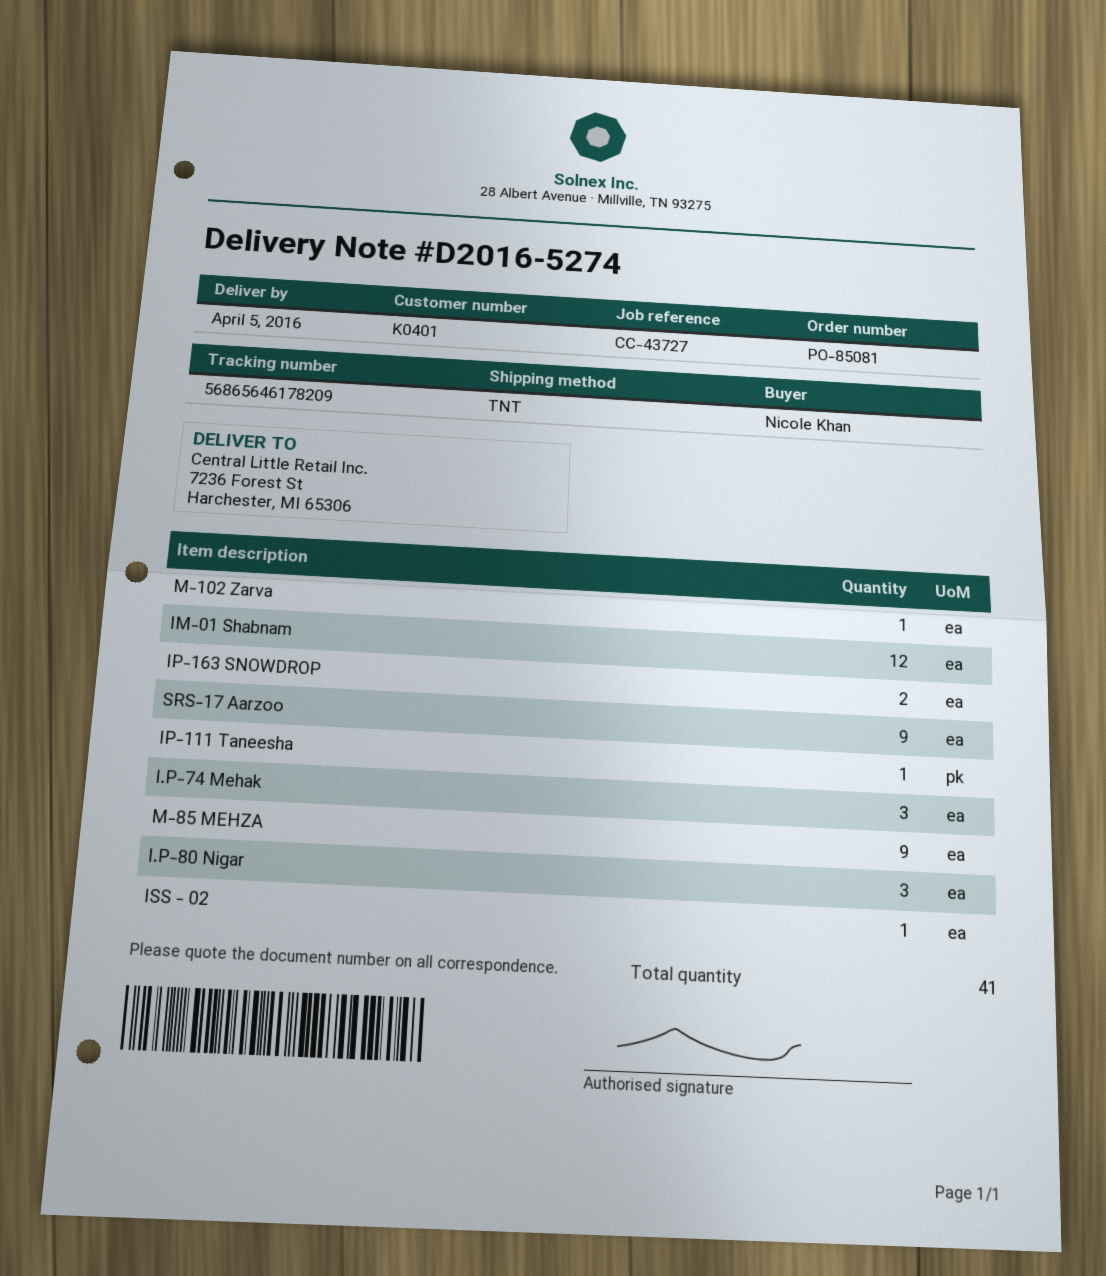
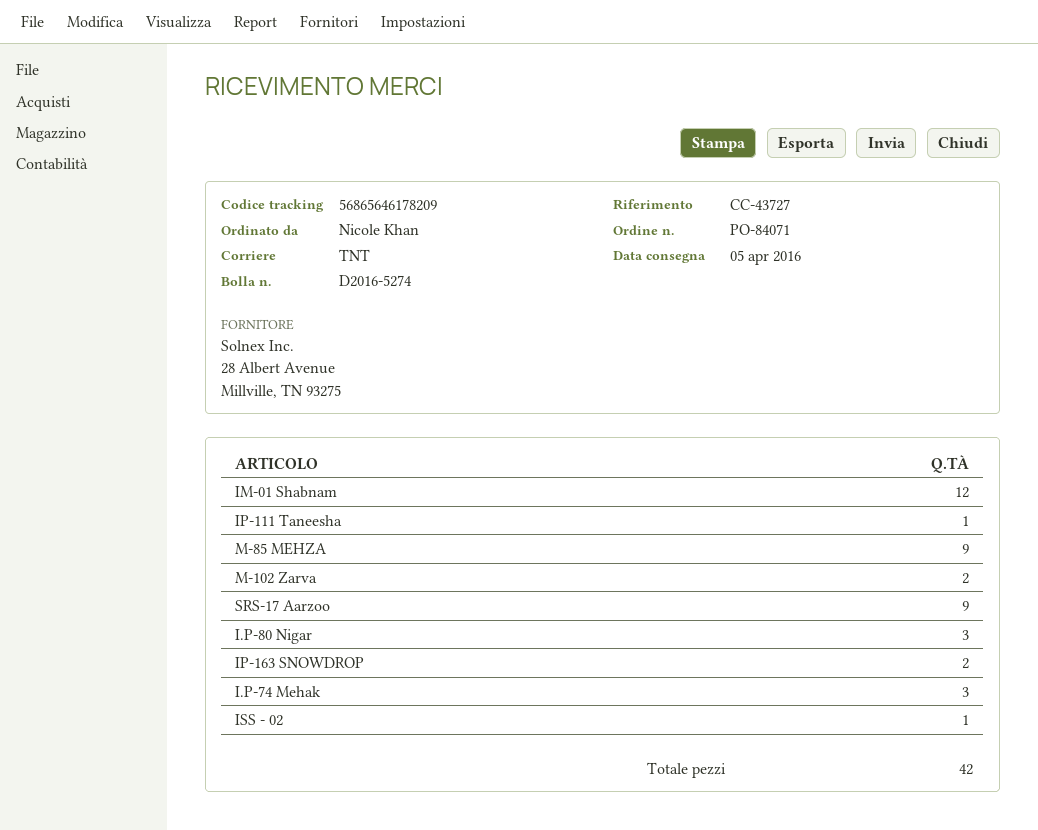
order number: PO-85081 -> PO-84071
M-102 Zarva: 1 -> 2
total quantity: 41 -> 42

